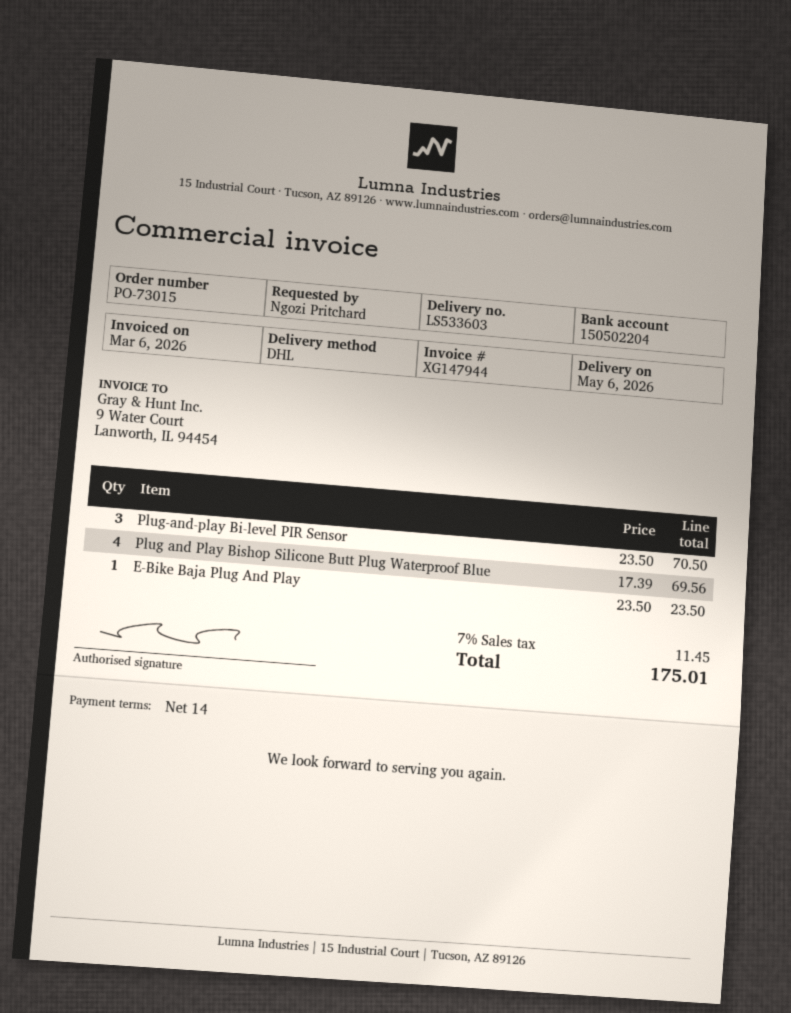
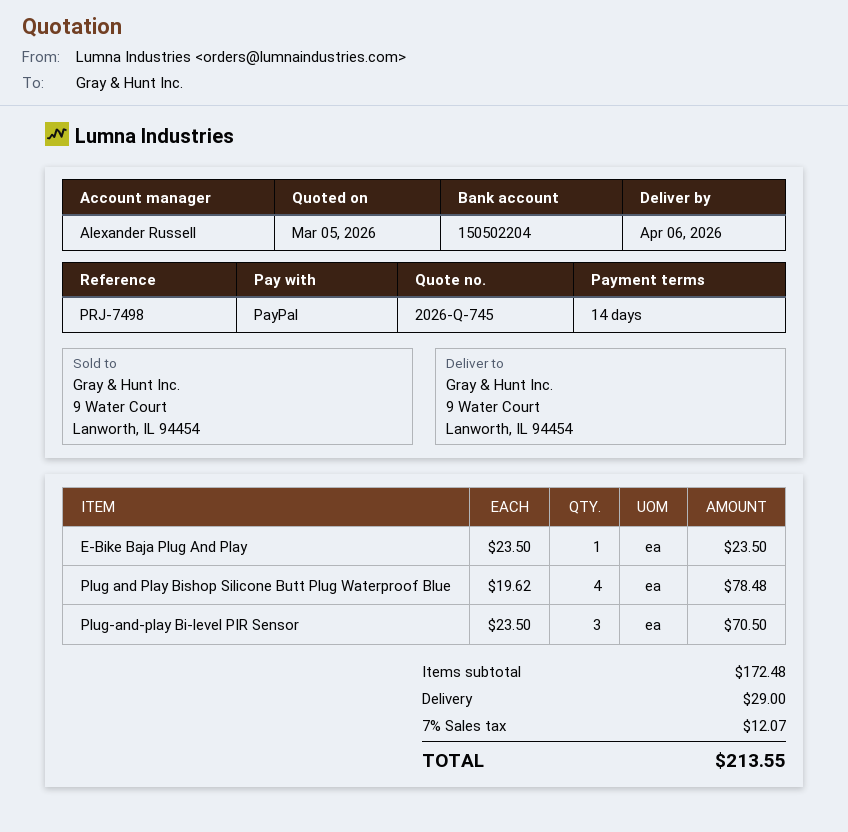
delivery date: 2026-05-06 -> 2026-04-06
Plug and Play Bishop Silicone Butt Plug Waterproof Blue: 4 x 17.39 = 69.56 -> 4 x 19.62 = 78.48
shipping: none -> 29.00
tax: 7% = 11.45 -> 7% = 12.07
total: 175.01 -> 213.55

